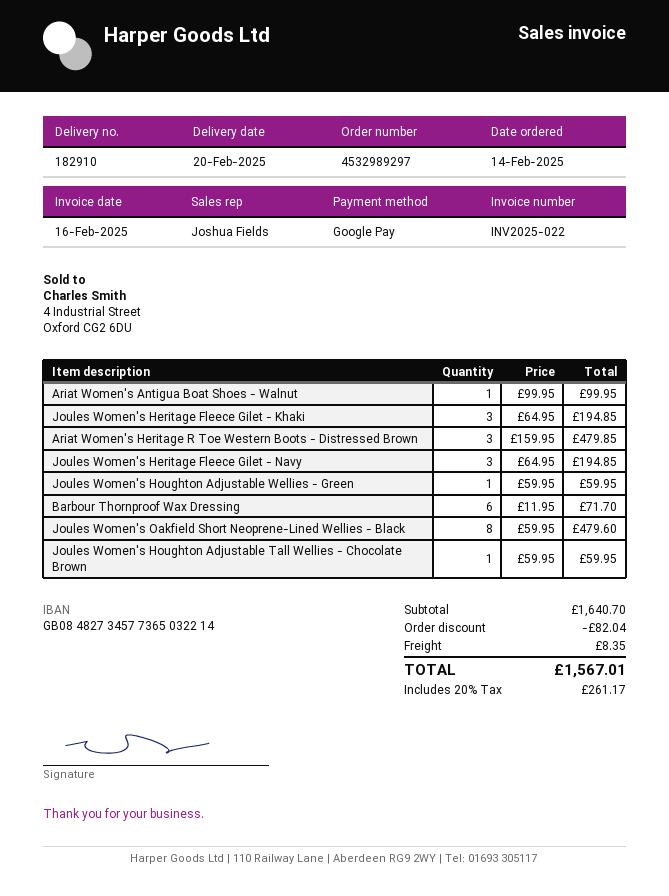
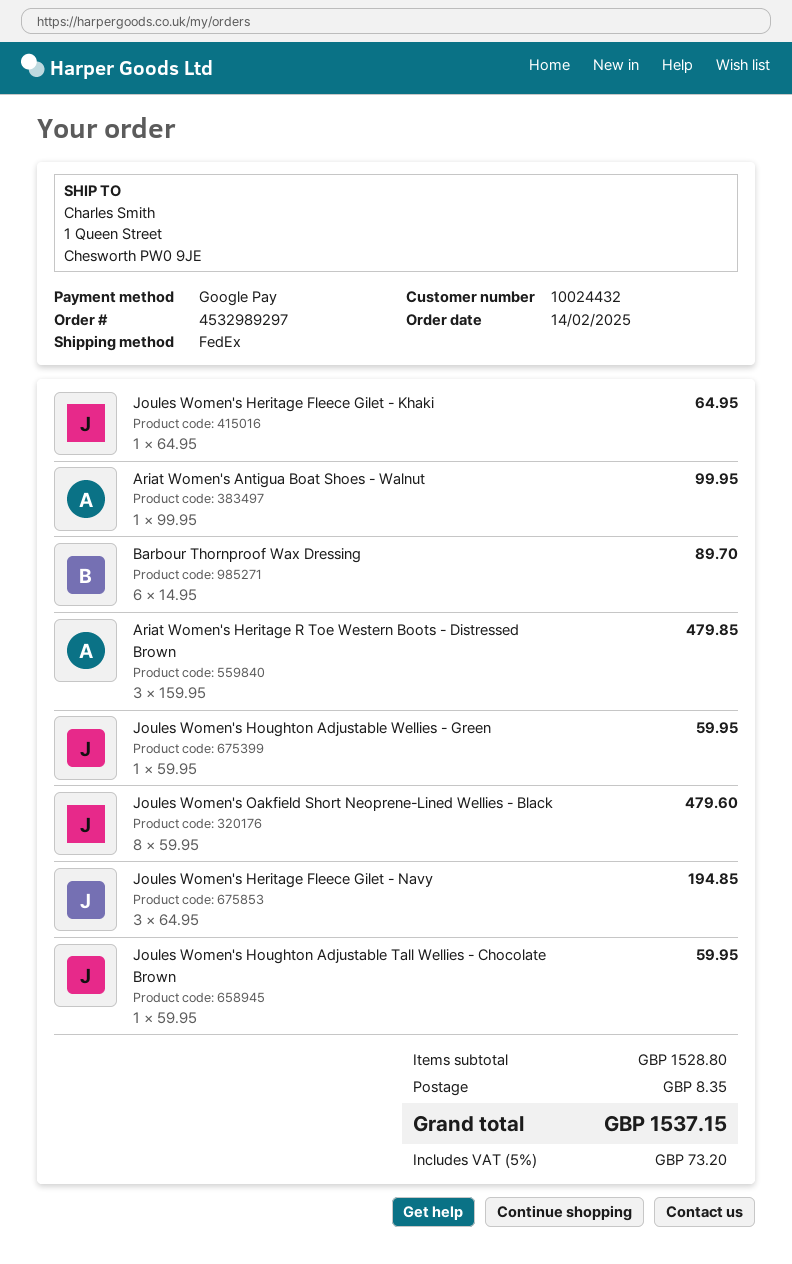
Joules Women's Heritage Fleece Gilet - Khaki: 3 x 64.95 = 194.85 -> 1 x 64.95 = 64.95
Barbour Thornproof Wax Dressing: 6 x 11.95 = 71.70 -> 6 x 14.95 = 89.70
subtotal: 1640.70 -> 1528.80
discount: 82.04 -> none
tax: 20% = 261.17 -> 5% = 73.20
total: 1567.01 -> 1537.15

